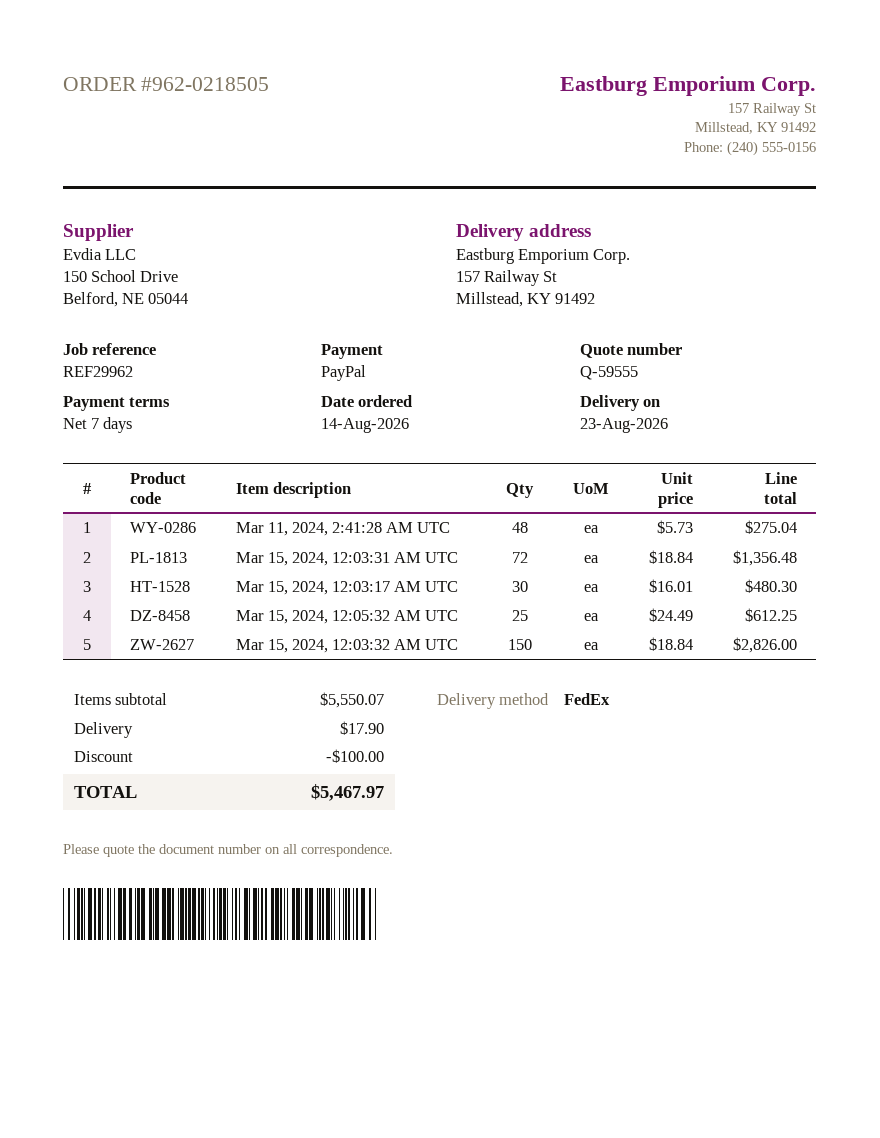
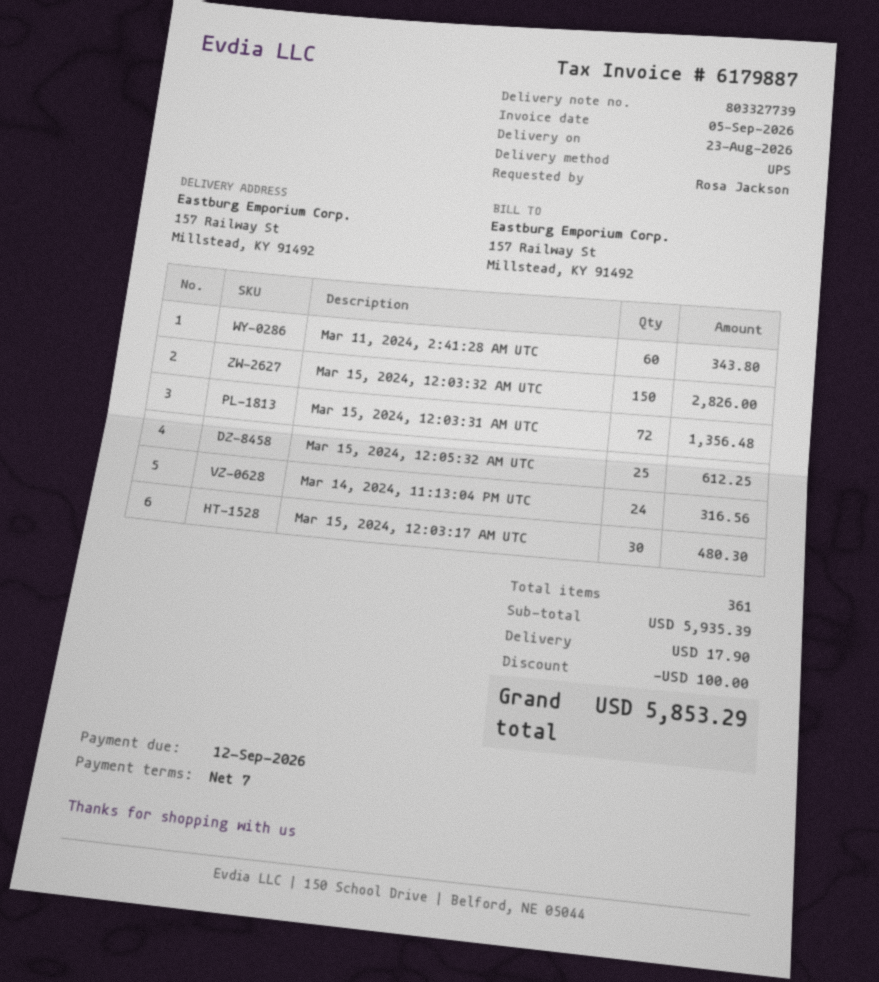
shipping method: FedEx -> UPS
Mar 11, 2024, 2:41:28 AM UTC: 48 for 275.04 -> 60 for 343.80
Mar 14, 2024, 11:13:04 PM UTC: none -> 24 for 316.56
subtotal: 5550.07 -> 5935.39
total: 5467.97 -> 5853.29

